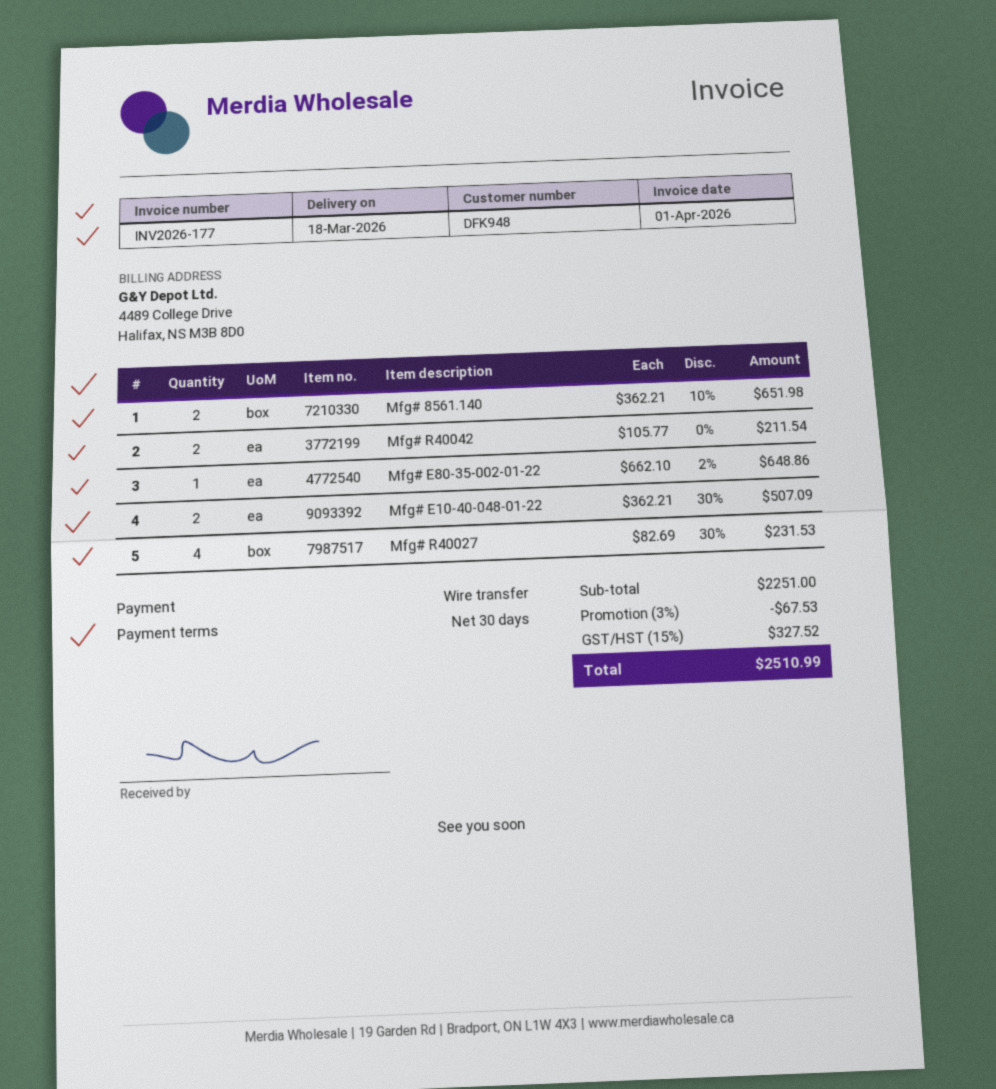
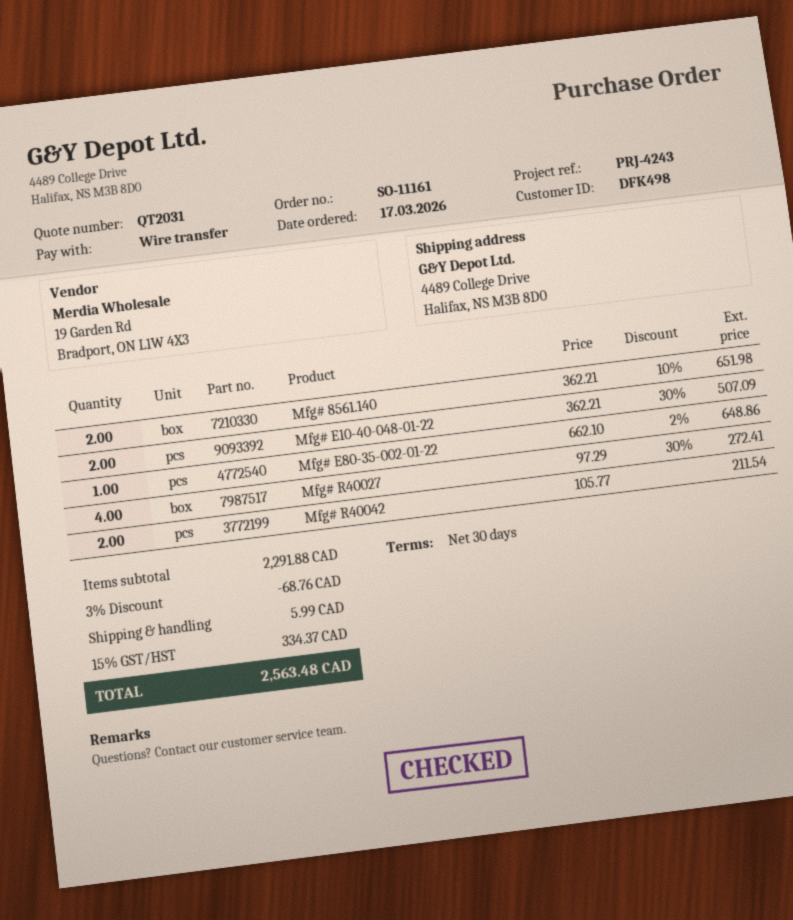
customer number: DFK948 -> DFK498
Mfg# R40027: 4 x 82.69 - 30% = 231.53 -> 4 x 97.29 - 30% = 272.41
subtotal: 2251.00 -> 2291.88
discount: 3% = 67.53 -> 3% = 68.76
shipping: none -> 5.99
tax: 15% = 327.52 -> 15% = 334.37
total: 2510.99 -> 2563.48

